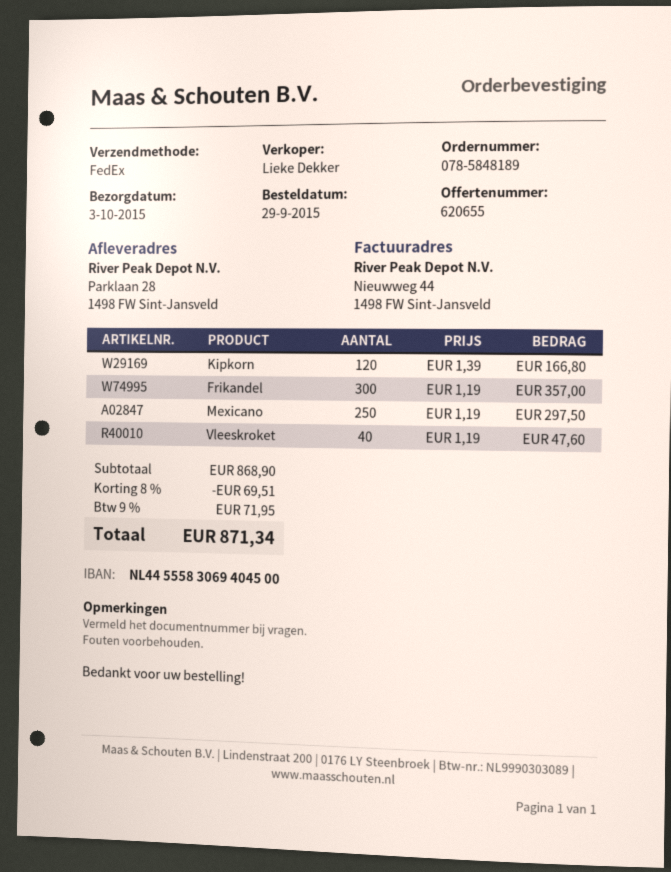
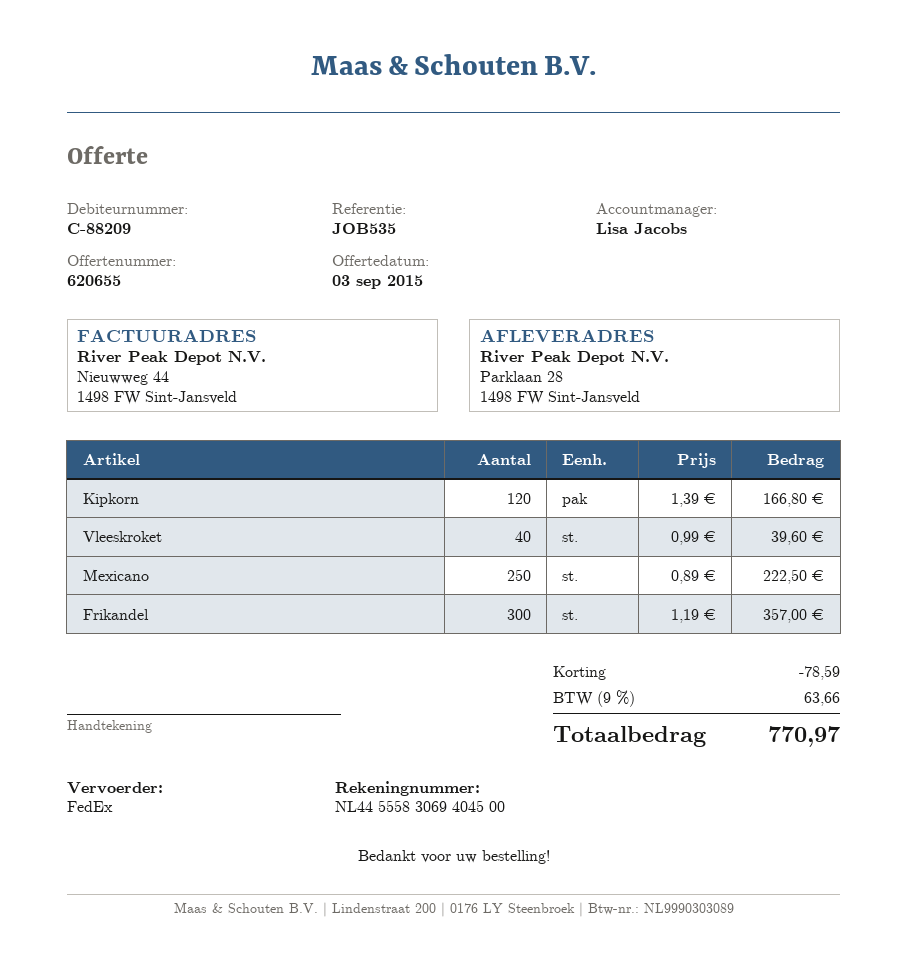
sales rep: Lieke Dekker -> Lisa Jacobs
Mexicano: 250 x 1.19 = 297.50 -> 250 x 0.89 = 222.50
Vleeskroket: 40 x 1.19 = 47.60 -> 40 x 0.99 = 39.60
discount: 69.51 -> 78.59
tax: 9% = 71.95 -> 9% = 63.66
total: 871.34 -> 770.97

